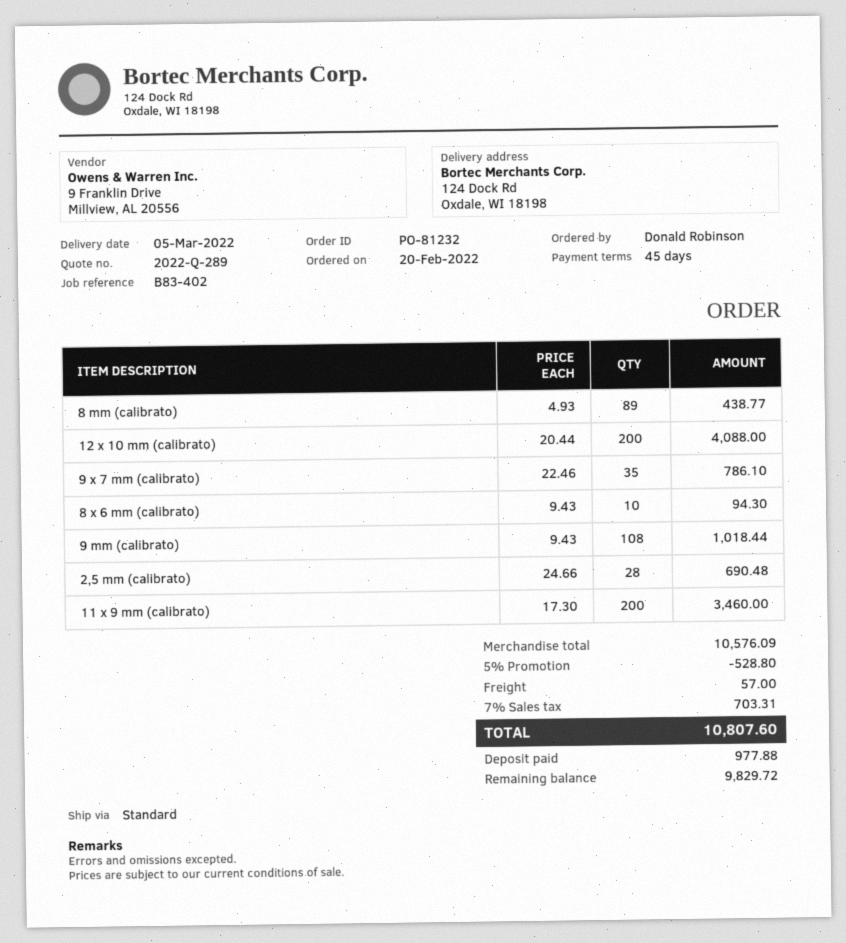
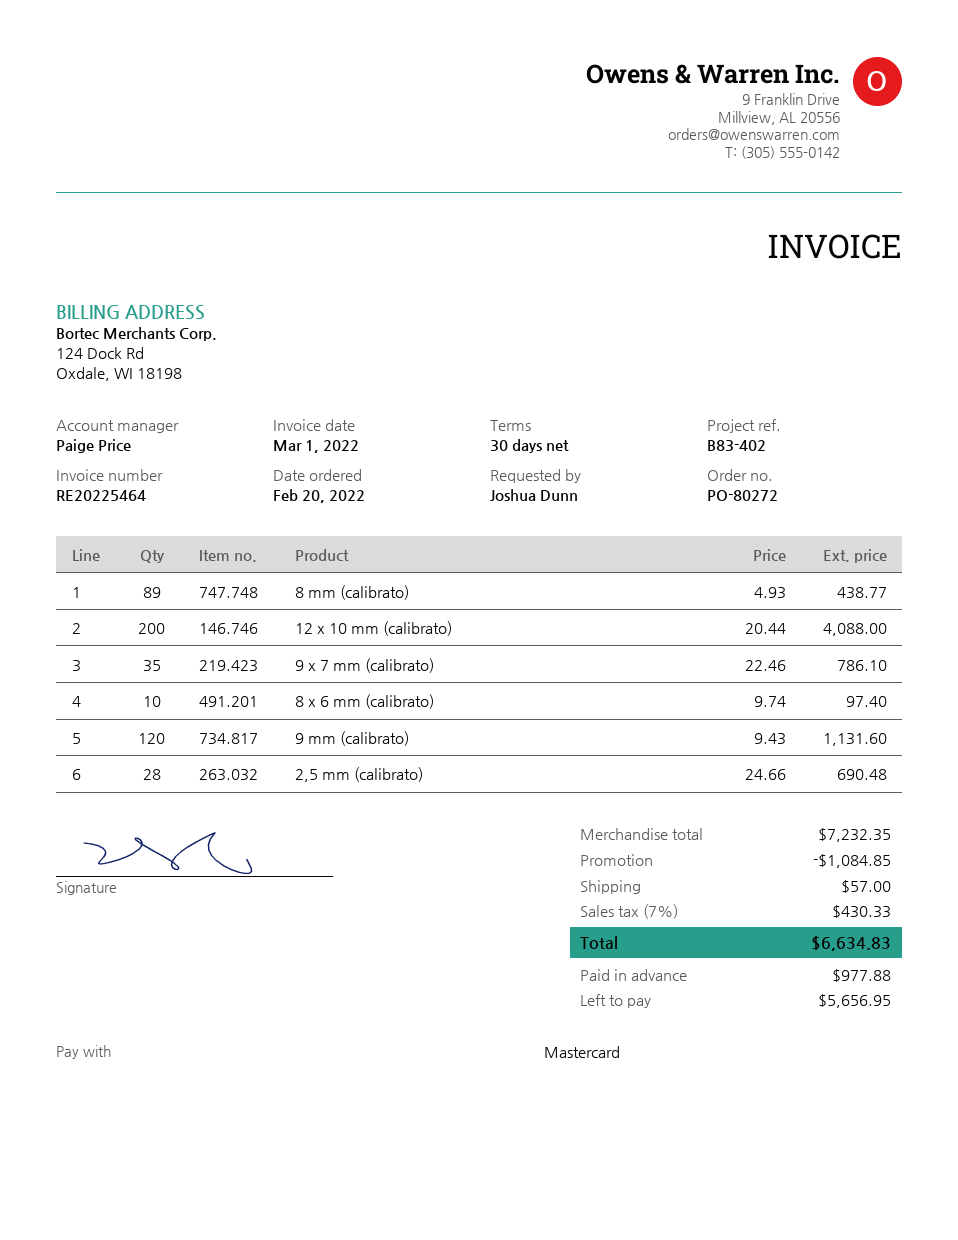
order number: PO-81232 -> PO-80272
payment terms: 45 days -> 30 days
ordered by: Donald Robinson -> Joshua Dunn
8 x 6 mm (calibrato): 10 x 9.43 = 94.30 -> 10 x 9.74 = 97.40
9 mm (calibrato): 108 x 9.43 = 1018.44 -> 120 x 9.43 = 1131.60
11 x 9 mm (calibrato): 200 x 17.30 = 3460.00 -> none
subtotal: 10576.09 -> 7232.35
discount: 528.80 -> 1084.85
tax: 7% = 703.31 -> 7% = 430.33
total: 10807.60 -> 6634.83
balance: 9829.72 -> 5656.95

